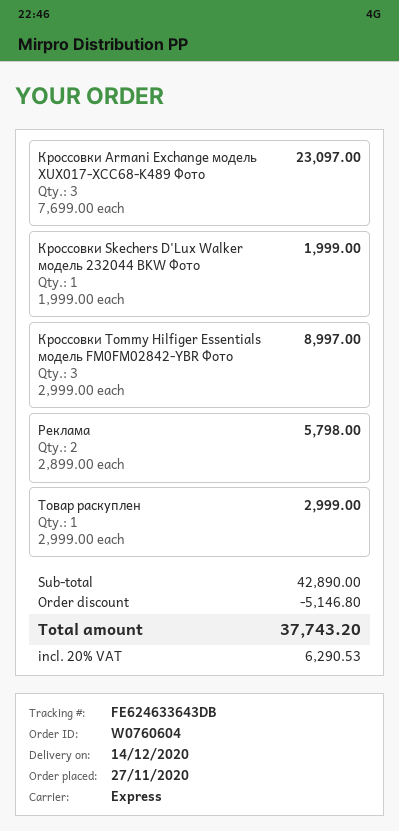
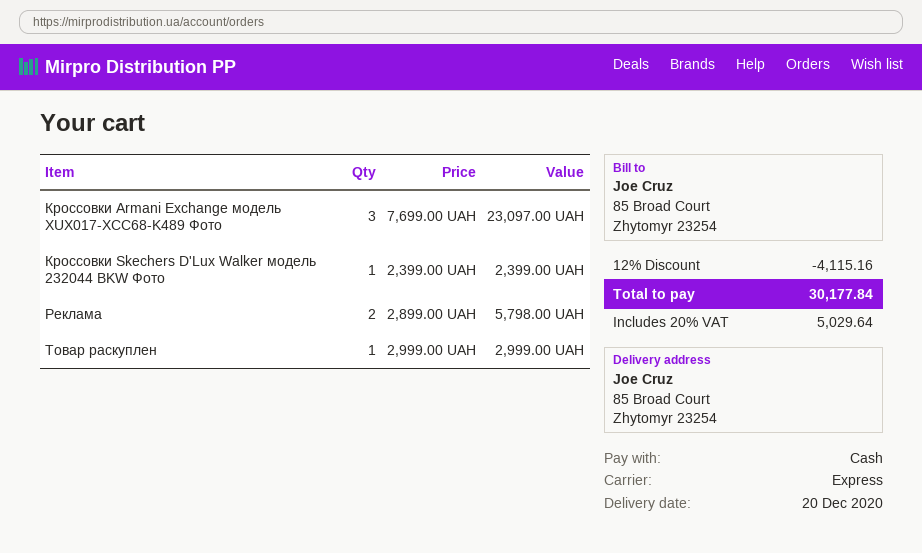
delivery date: 2020-12-14 -> 2020-12-20
Кроссовки Skechers D'Lux Walker модель 232044 BKW Фото: 1 x 1999.00 = 1999.00 -> 1 x 2399.00 = 2399.00
Кроссовки Tommy Hilfiger Essentials модель FM0FM02842-YBR Фото: 3 x 2999.00 = 8997.00 -> none
discount: 5146.80 -> 4115.16
tax: 20% = 6290.53 -> 20% = 5029.64
total: 37743.20 -> 30177.84

